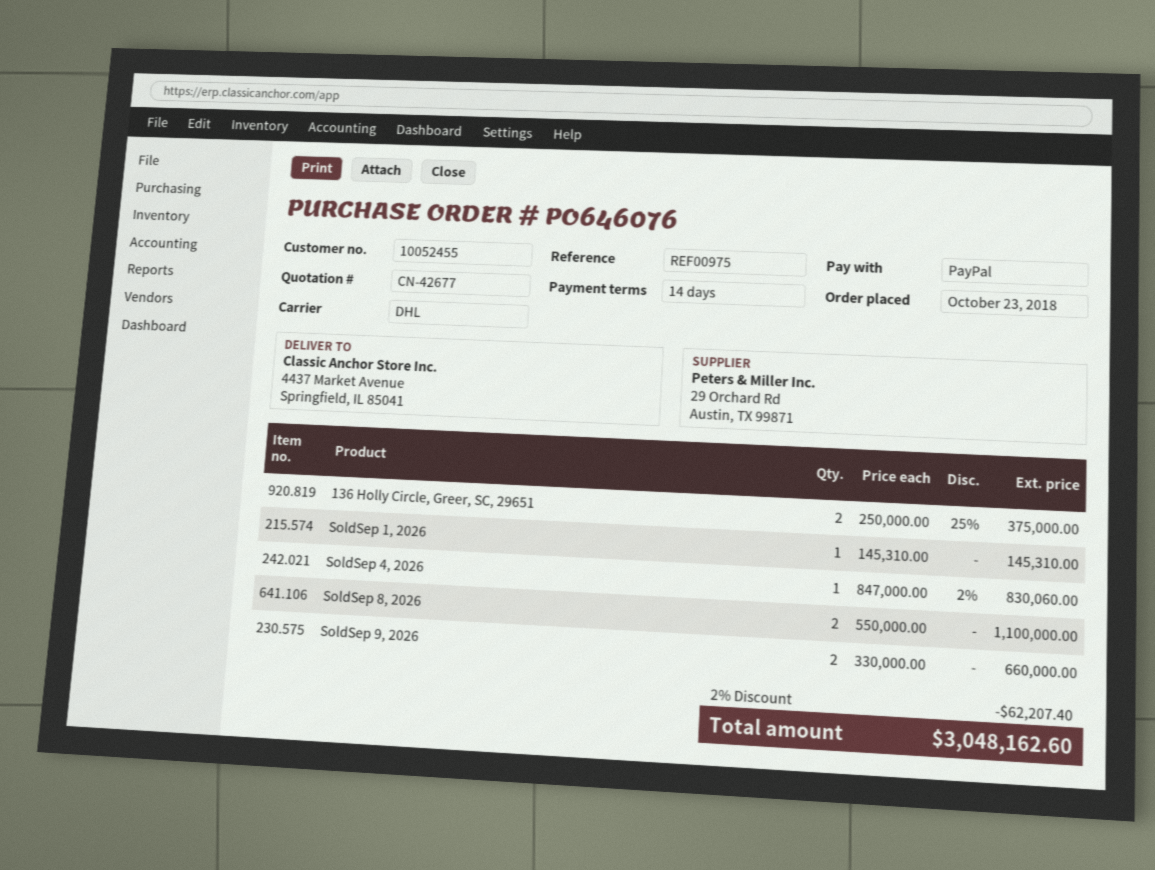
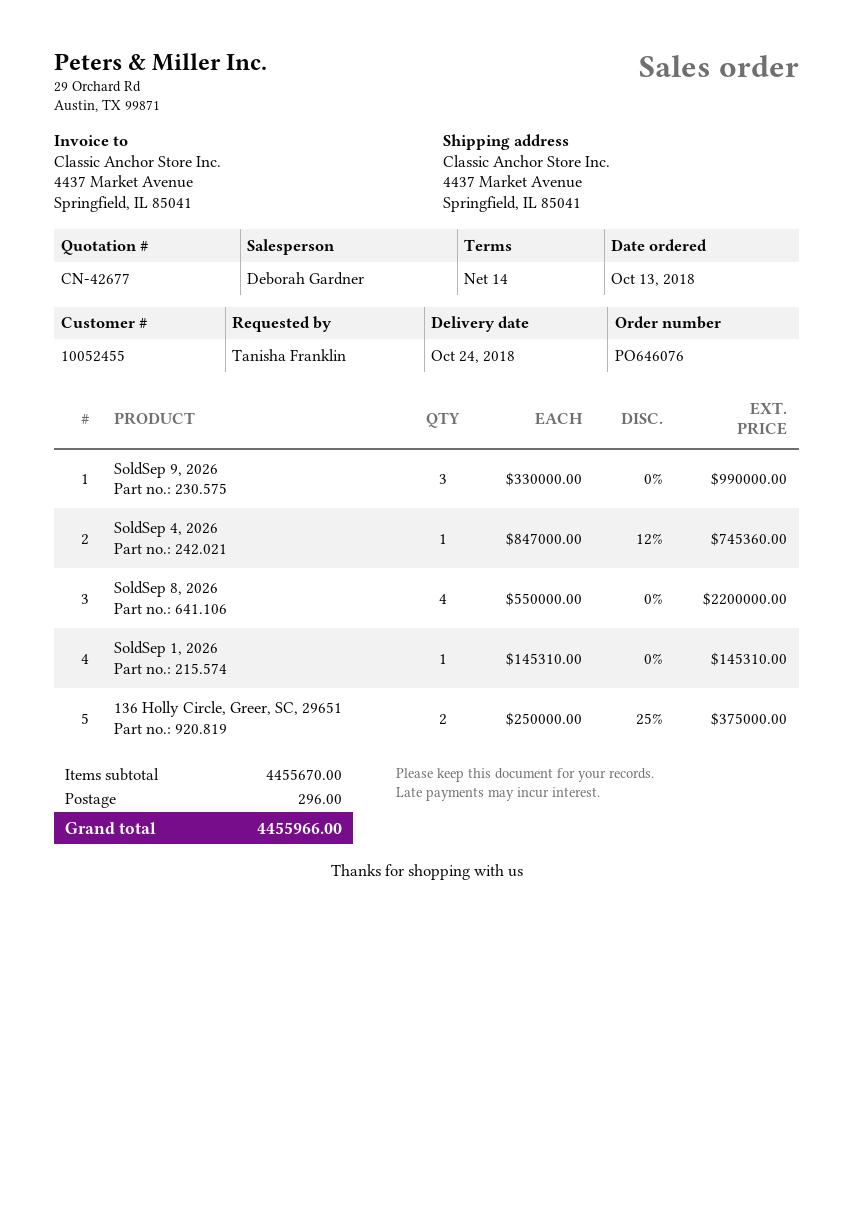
order date: 2018-10-23 -> 2018-10-13
SoldSep 4, 2026: 1 x 847000.00 - 2% = 830060.00 -> 1 x 847000.00 - 12% = 745360.00
SoldSep 8, 2026: 2 x 550000.00 = 1100000.00 -> 4 x 550000.00 = 2200000.00
SoldSep 9, 2026: 2 x 330000.00 = 660000.00 -> 3 x 330000.00 = 990000.00
discount: 2% = 62207.40 -> none
shipping: none -> 296.00
total: 3048162.60 -> 4455966.00

